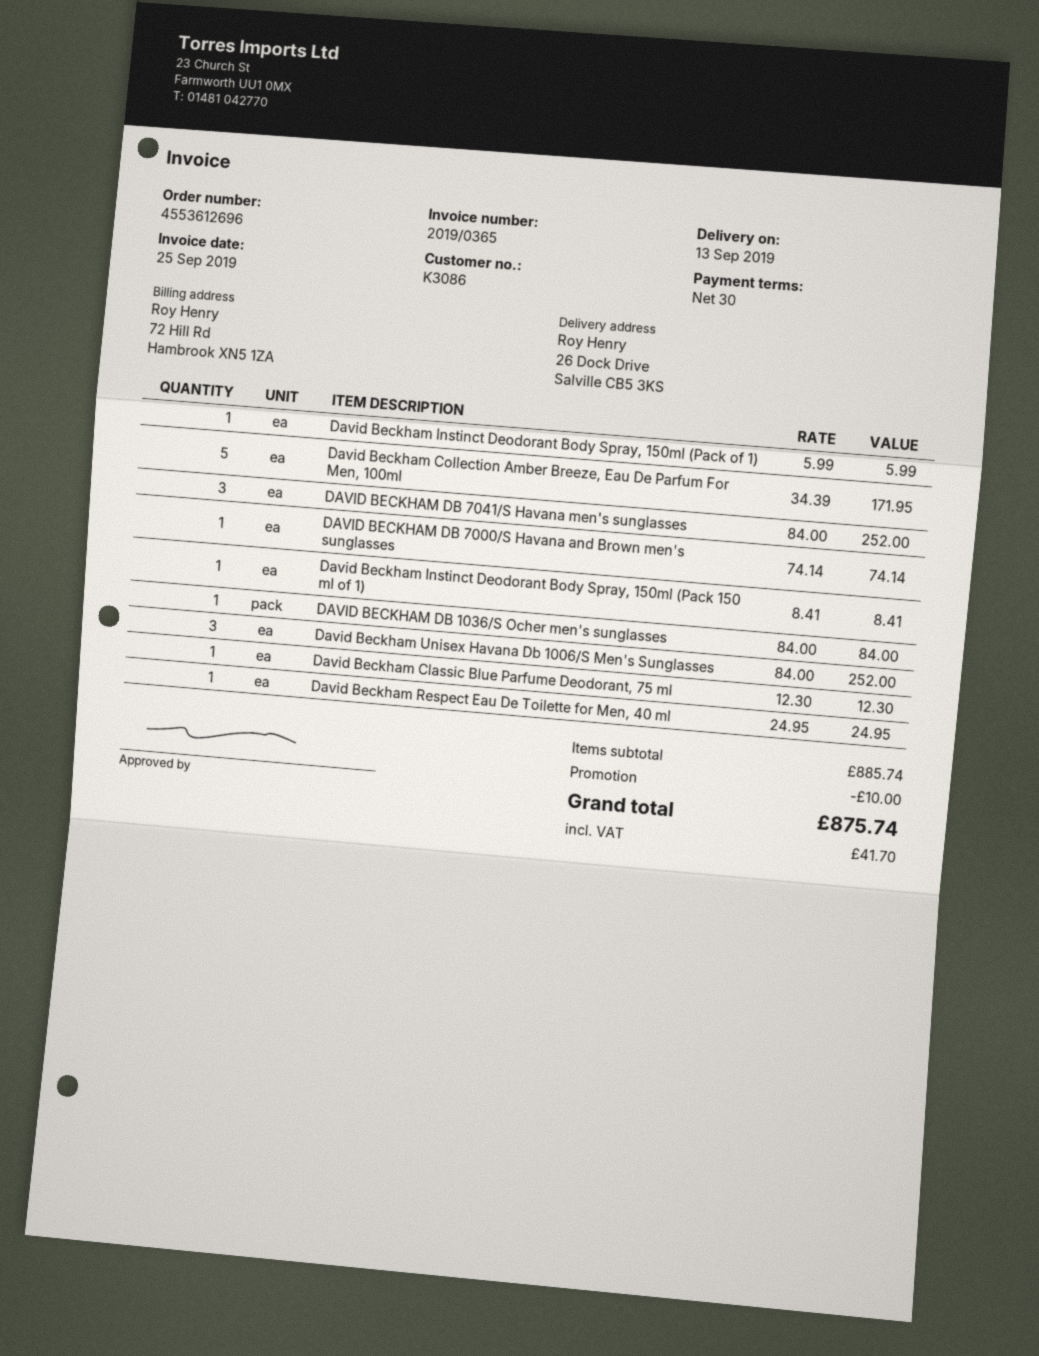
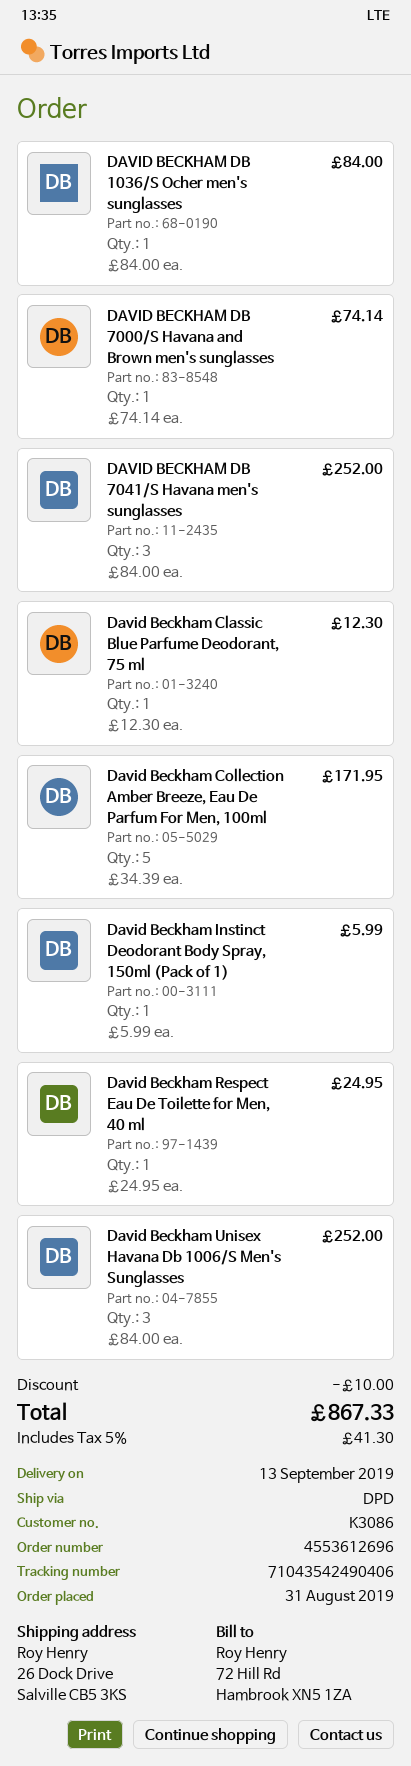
David Beckham Instinct Deodorant Body Spray, 150ml (Pack 150 ml of 1): 1 x 8.41 = 8.41 -> none
tax: 41.70 -> 41.30
total: 875.74 -> 867.33

